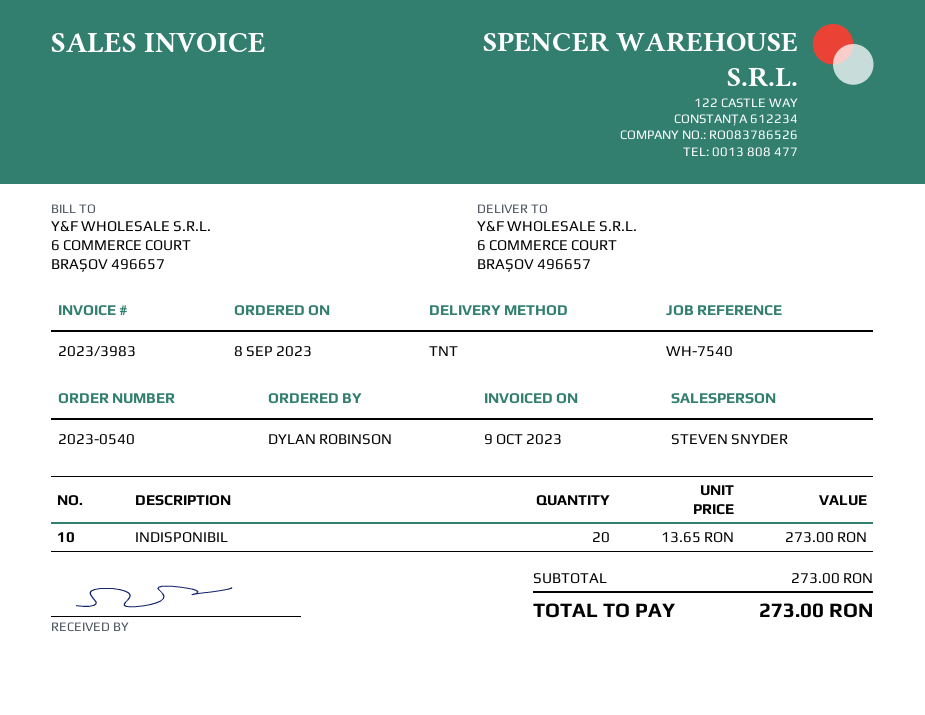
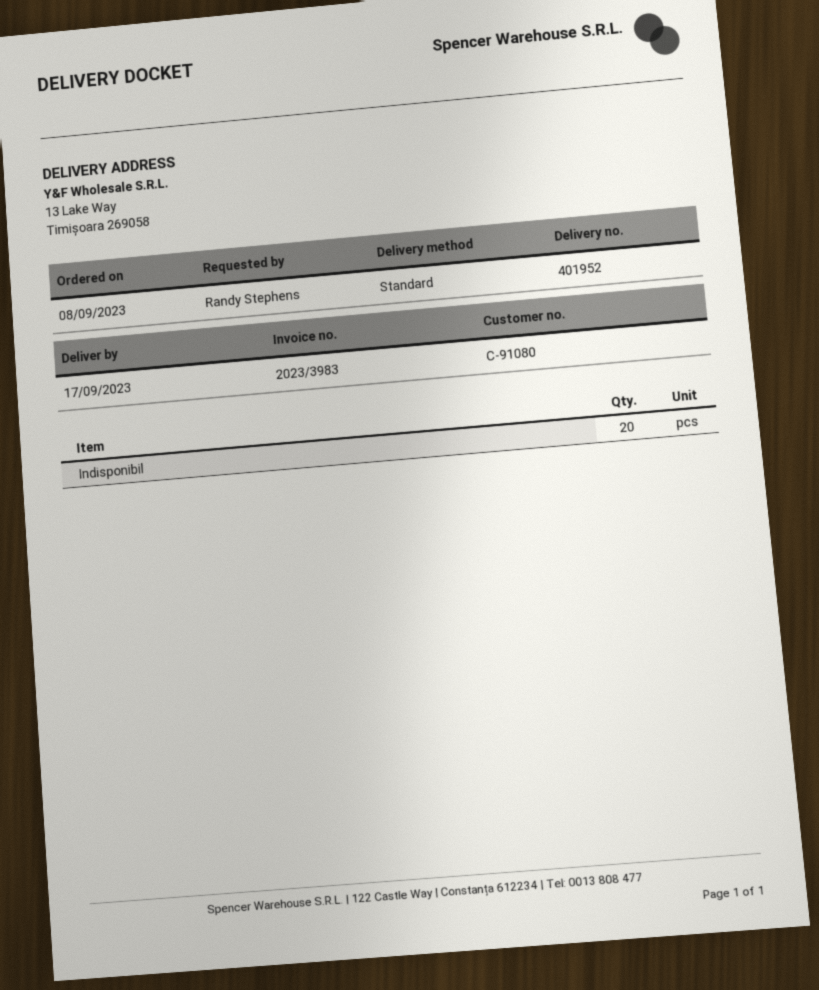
ordered by: DYLAN ROBINSON -> Randy Stephens
shipping method: TNT -> standard
ship to: 6 COMMERCE COURT, BRAȘOV 496657 -> 13 Lake Way, Timișoara 269058

